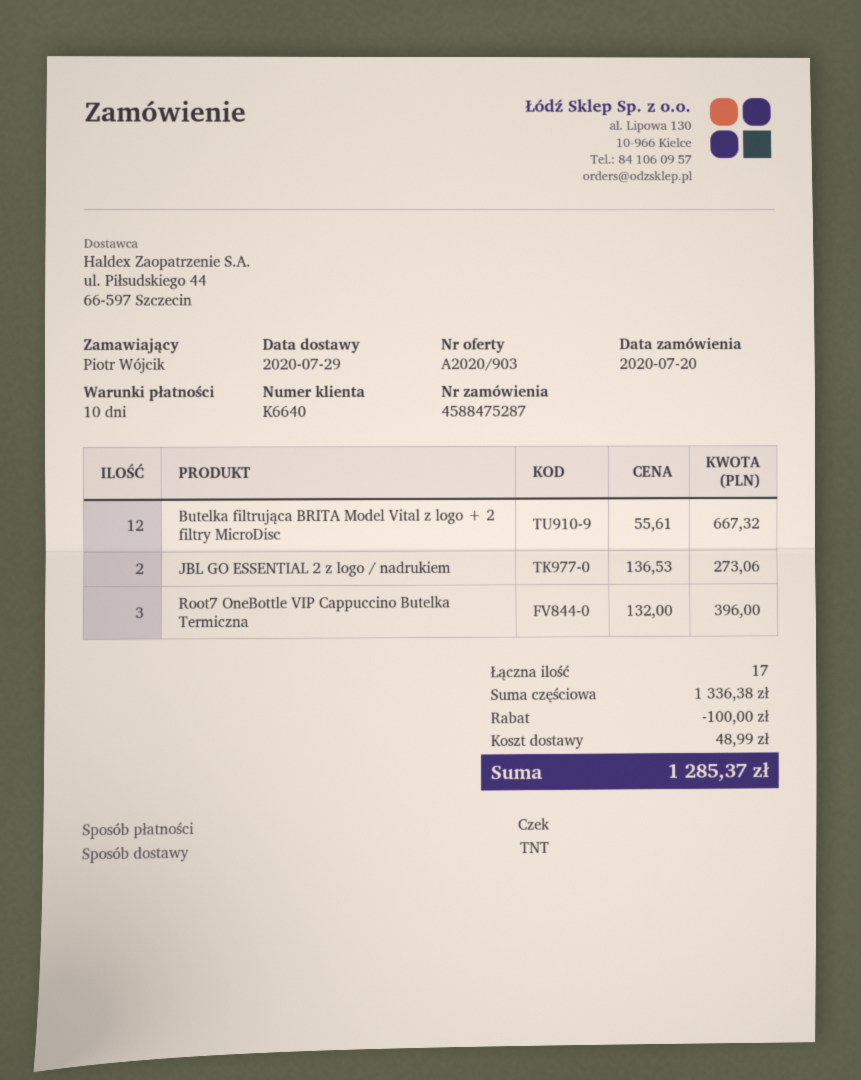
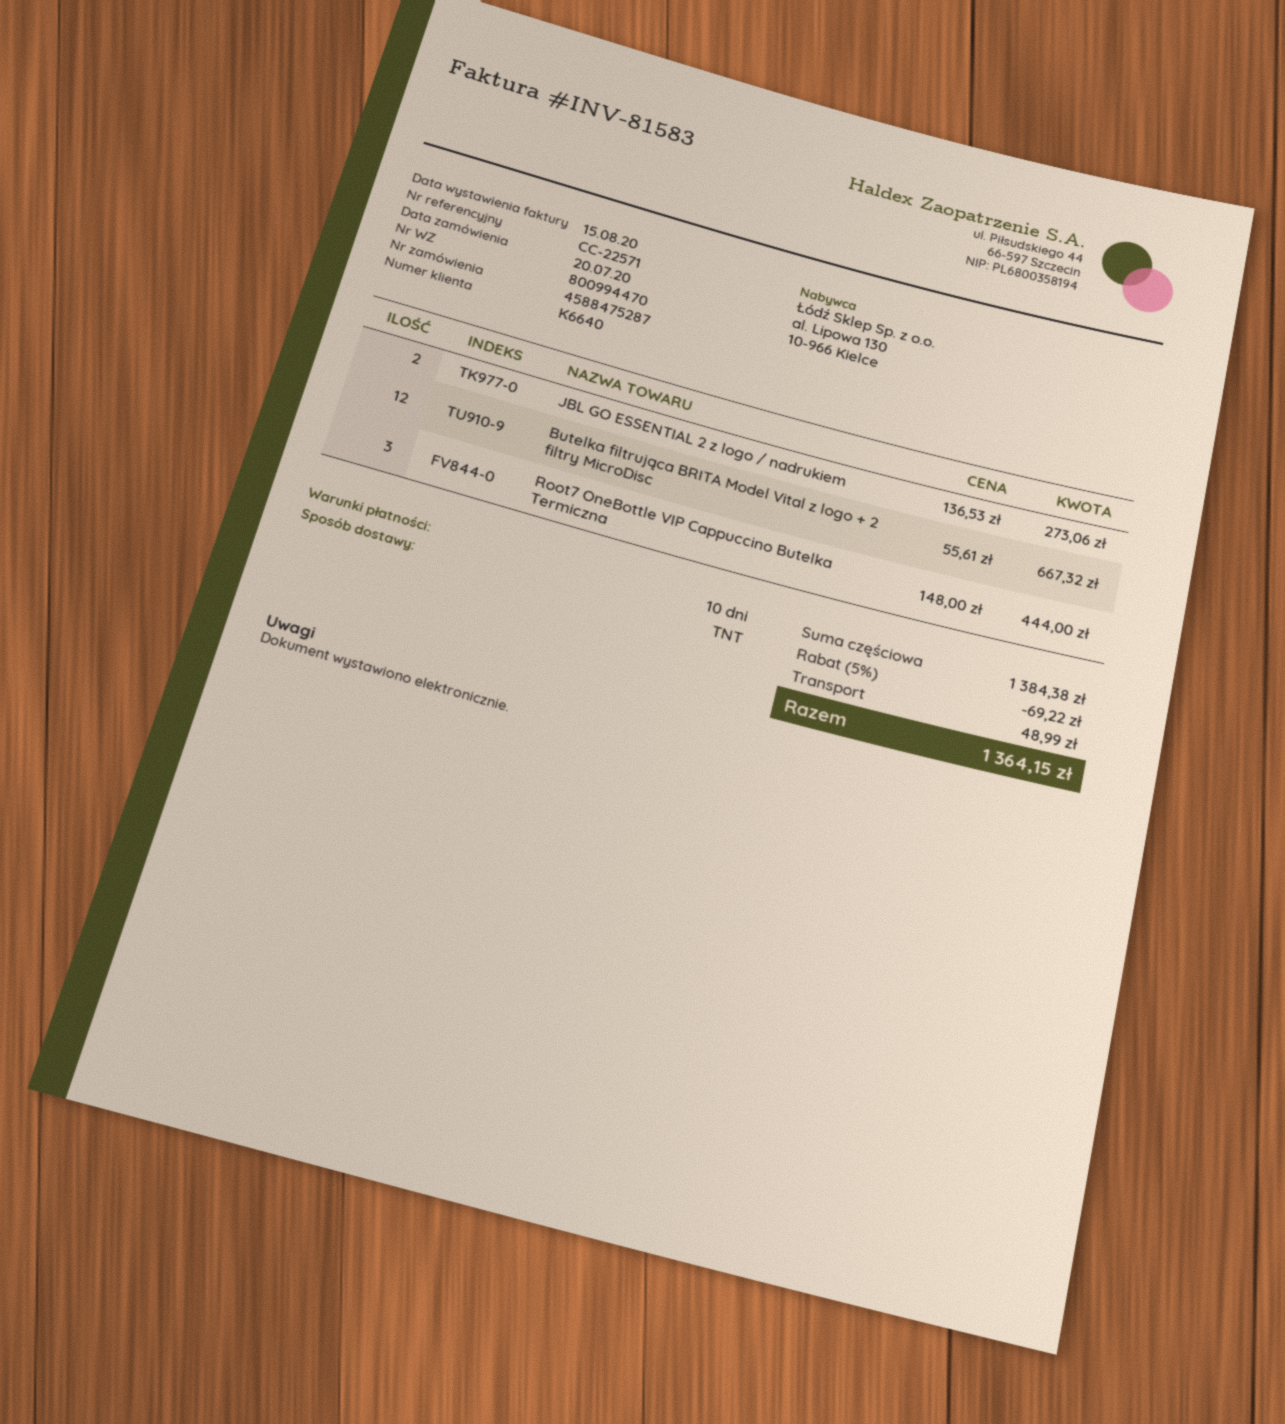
Root7 OneBottle VIP Cappuccino Butelka Termiczna: 3 x 132.00 = 396.00 -> 3 x 148.00 = 444.00
subtotal: 1336.38 -> 1384.38
discount: 100.00 -> 69.22
total: 1285.37 -> 1364.15

